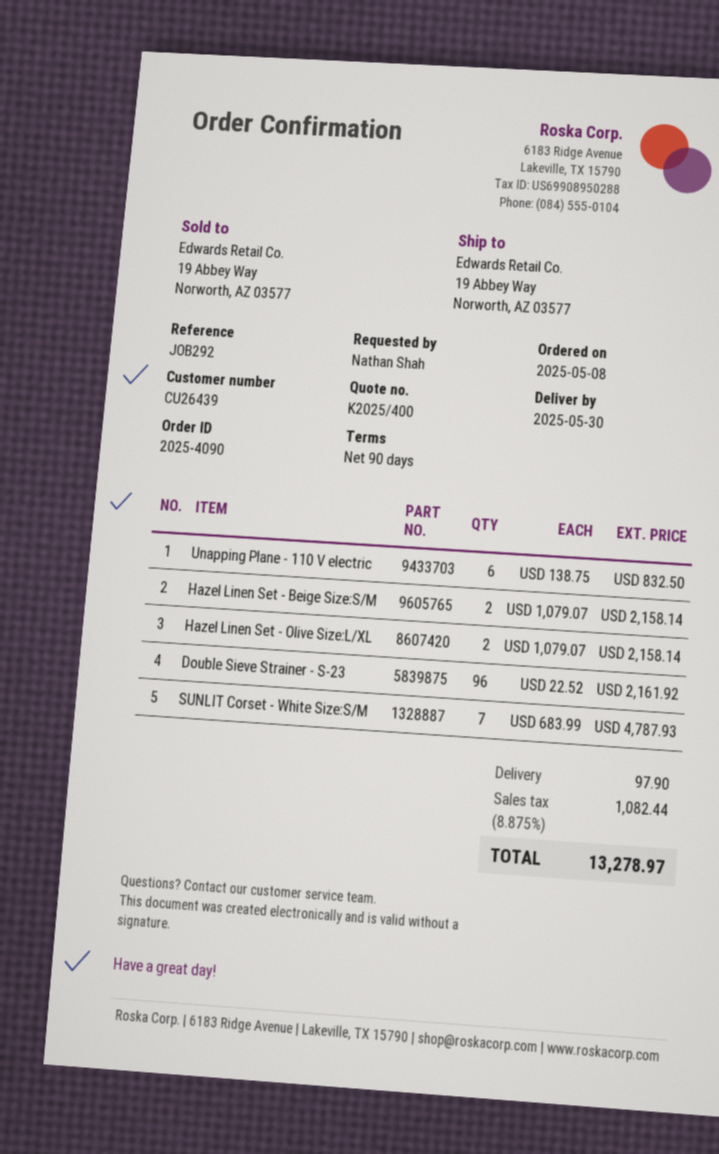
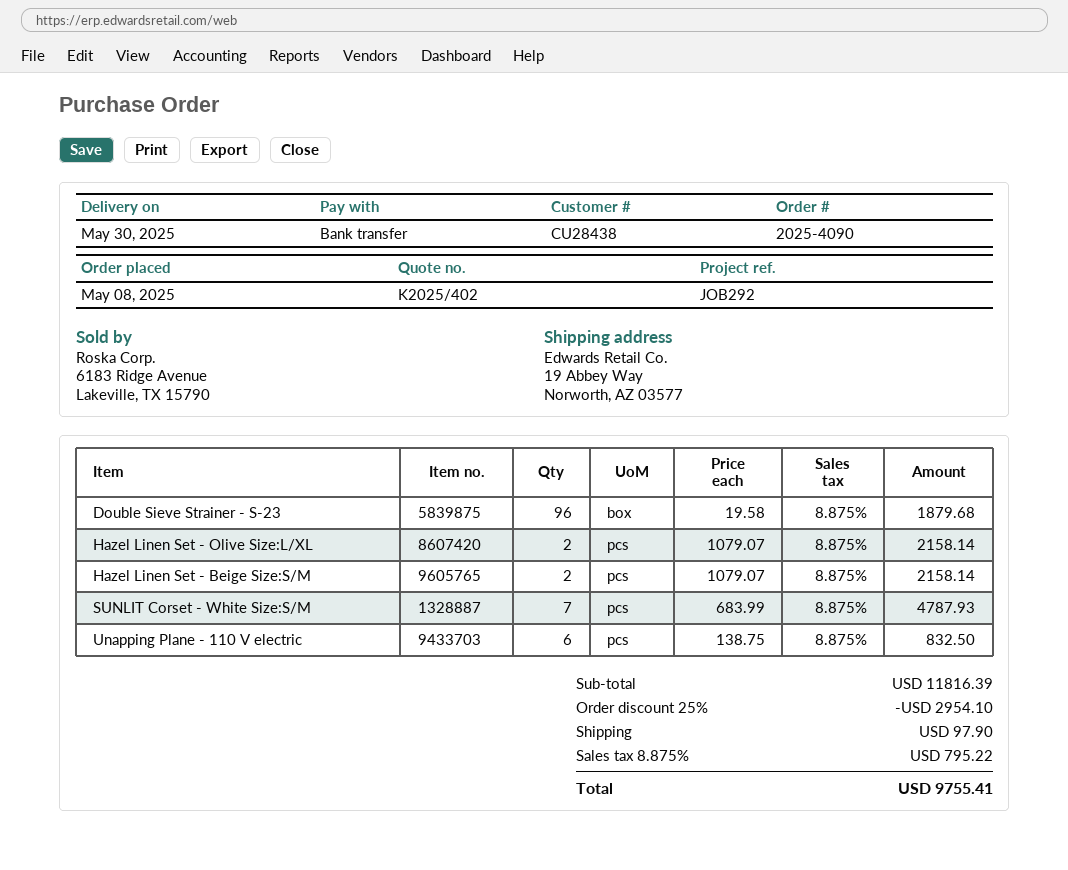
quote number: K2025/400 -> K2025/402
customer number: CU26439 -> CU28438
Double Sieve Strainer - S-23: 96 x 22.52 = 2161.92 -> 96 x 19.58 = 1879.68
discount: none -> 25% = 2954.10
tax: 8.875% = 1082.44 -> 8.875% = 795.22
total: 13278.97 -> 9755.41

